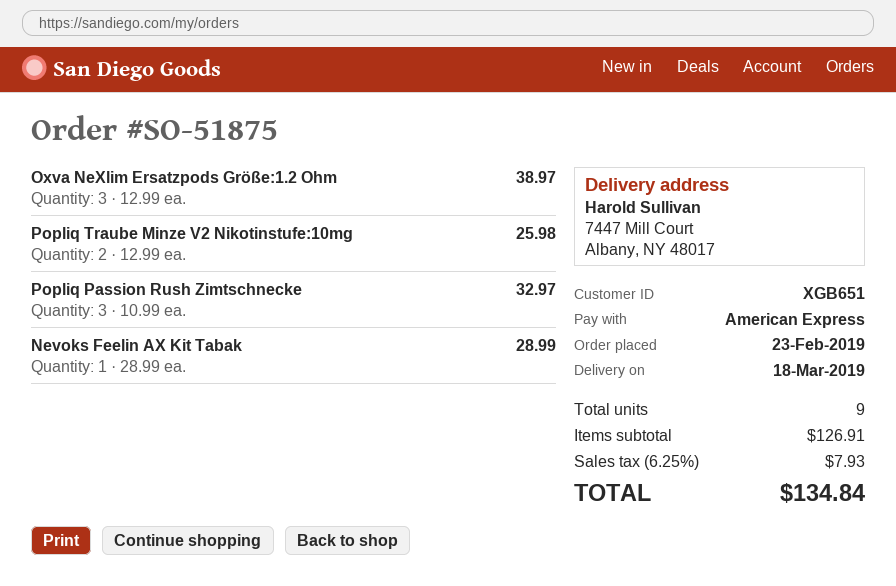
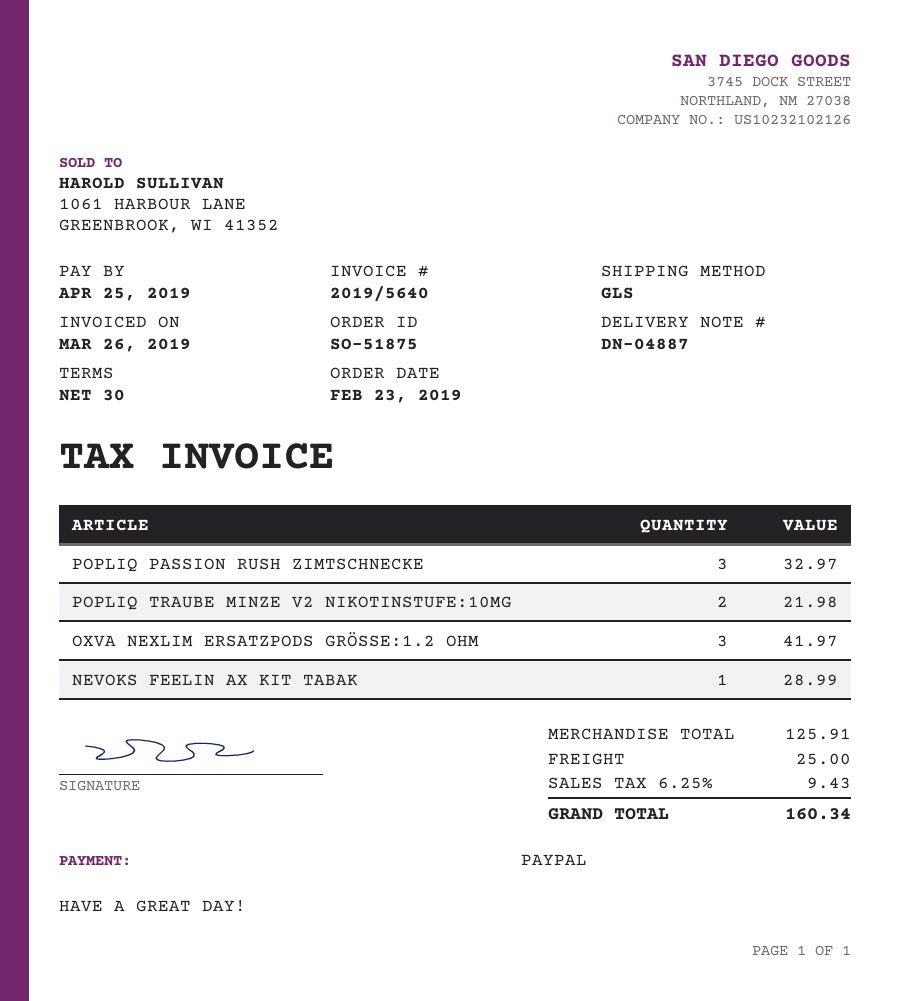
payment method: American Express -> PayPal
Oxva NeXlim Ersatzpods Größe:1.2 Ohm: 3 for 38.97 -> 3 for 41.97
Popliq Traube Minze V2 Nikotinstufe:10mg: 2 for 25.98 -> 2 for 21.98
subtotal: 126.91 -> 125.91
shipping: none -> 25.00
tax: 6.25% = 7.93 -> 6.25% = 9.43
total: 134.84 -> 160.34

